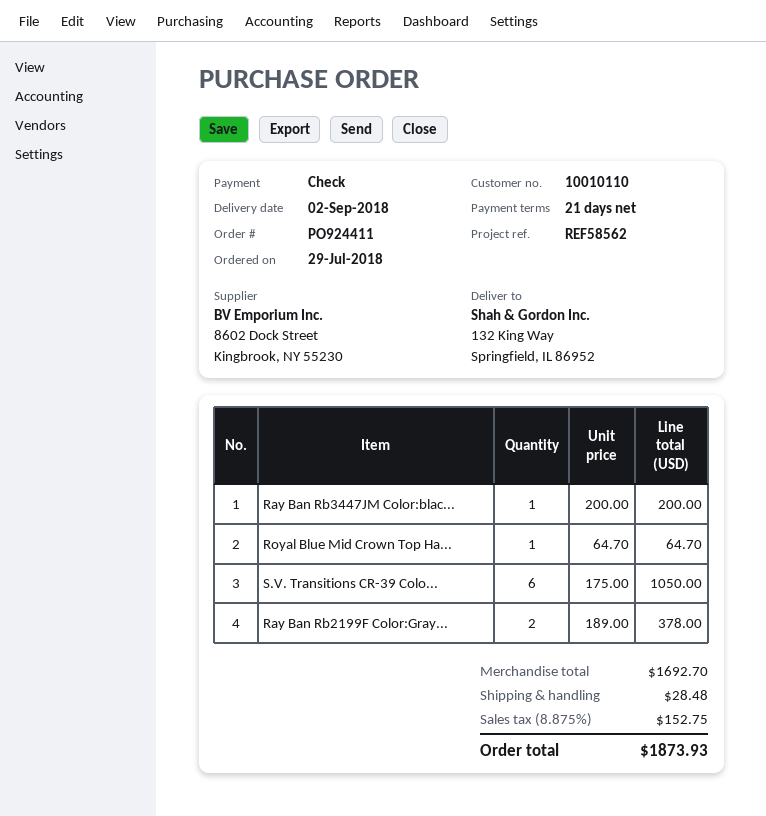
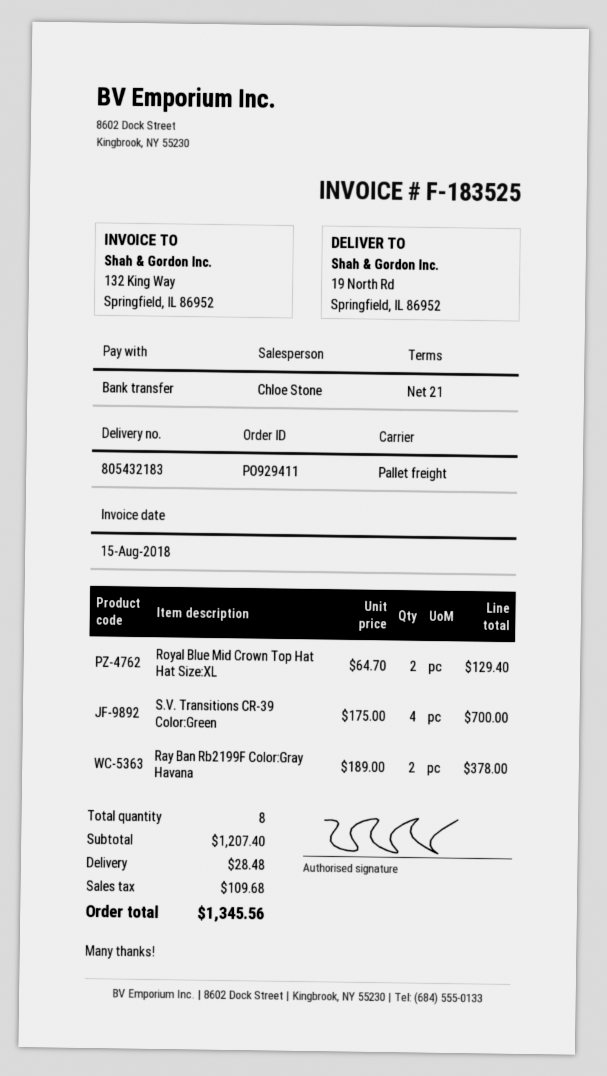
order number: PO924411 -> PO929411
payment method: cheque -> bank transfer
ship to: 132 King Way, Springfield, IL 86952 -> 19 North Rd, Springfield, IL 86952
Ray Ban Rb3447JM Color:blac...: 1 x 200.00 = 200.00 -> none
Royal Blue Mid Crown Top Ha...: 1 x 64.70 = 64.70 -> 2 x 64.70 = 129.40
S.V. Transitions CR-39 Colo...: 6 x 175.00 = 1050.00 -> 4 x 175.00 = 700.00
subtotal: 1692.70 -> 1207.40
tax: 152.75 -> 109.68
total: 1873.93 -> 1345.56

